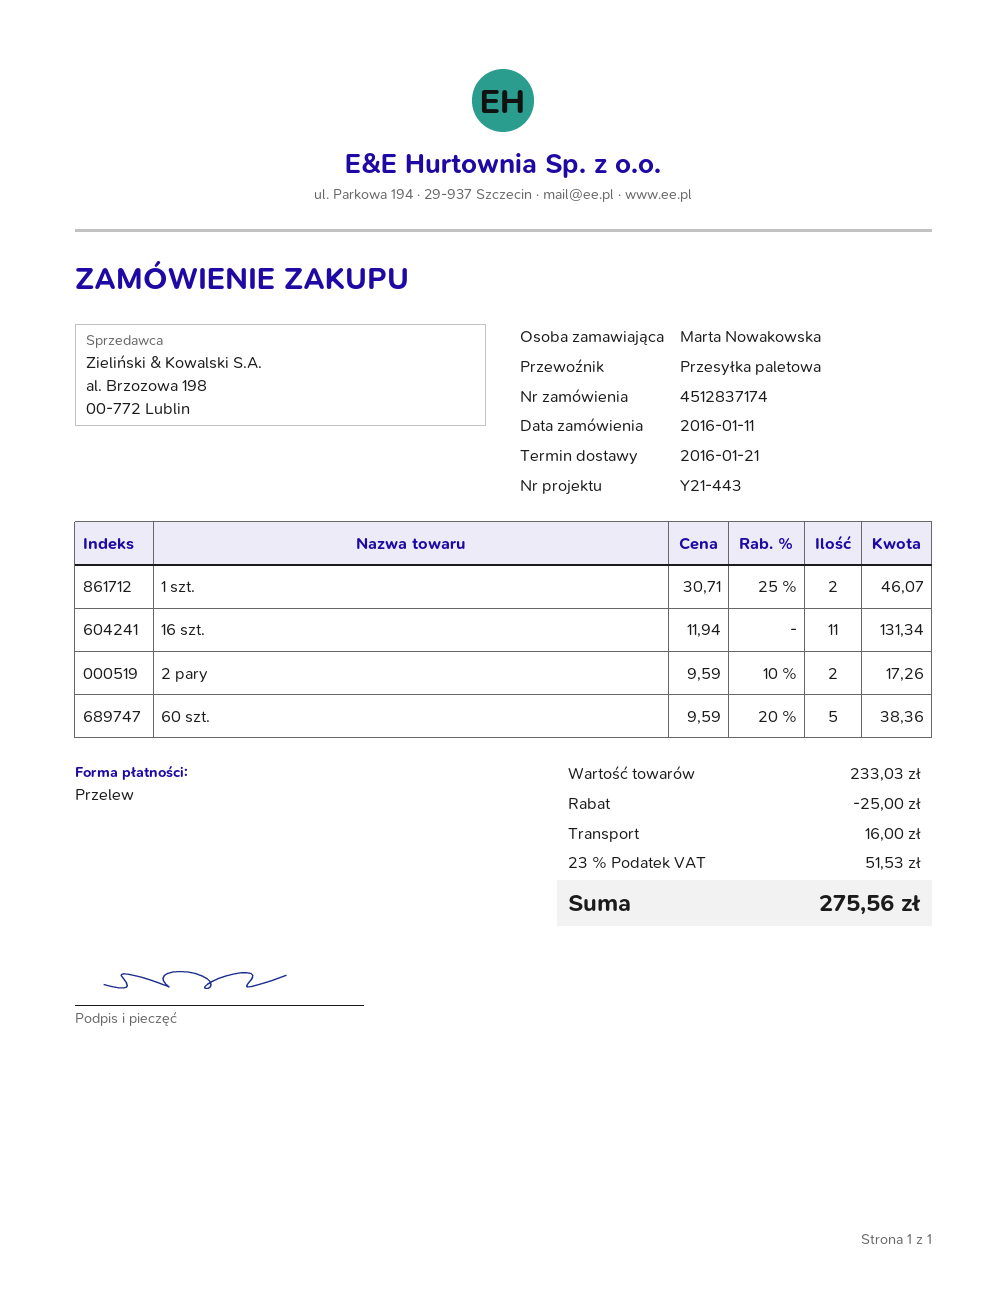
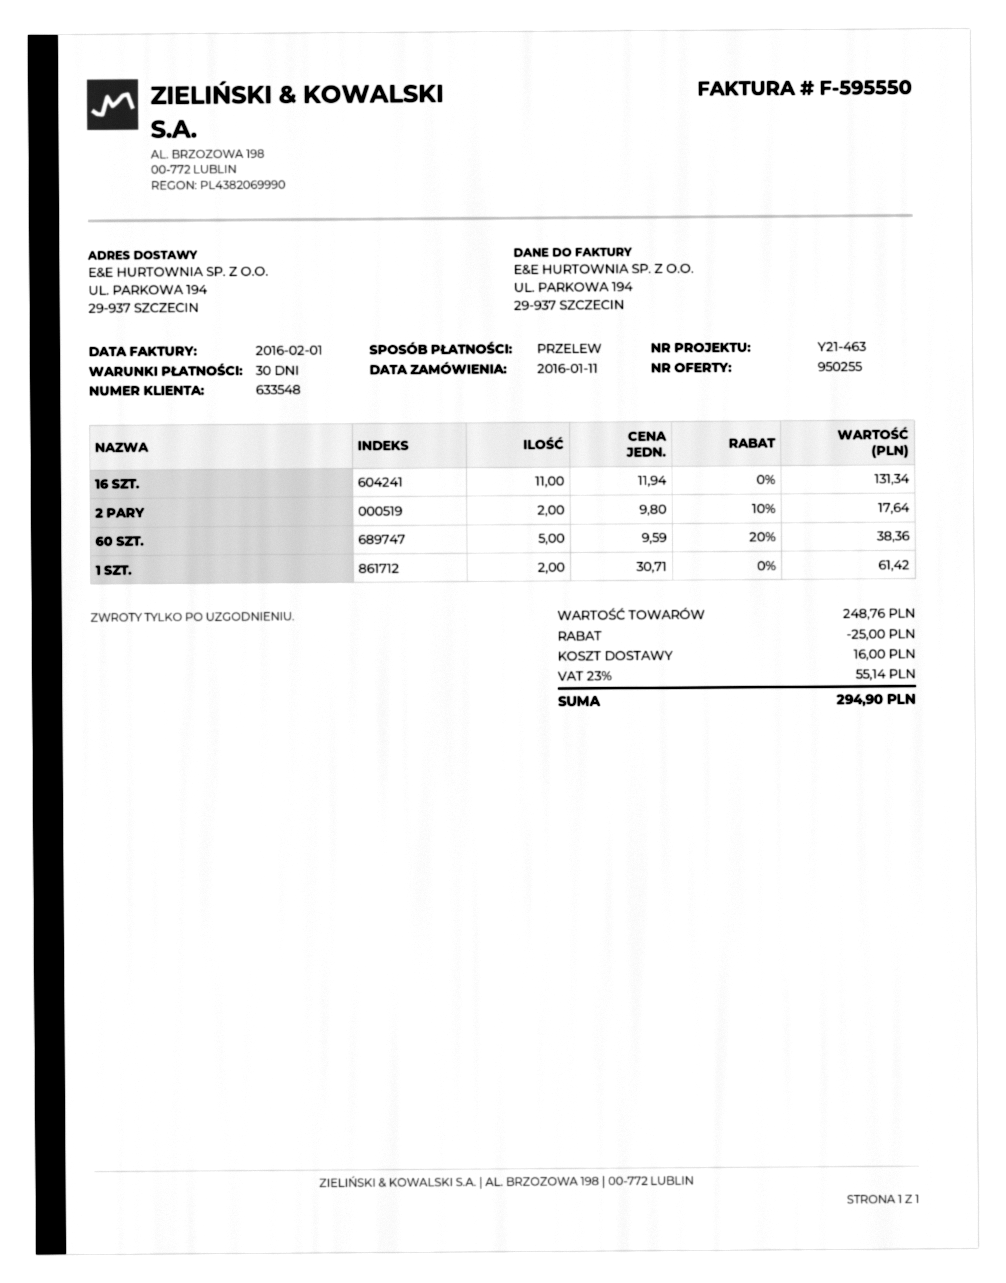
reference: Y21-443 -> Y21-463
1 szt.: 2 x 30.71 - 25% = 46.07 -> 2 x 30.71 = 61.42
2 pary: 2 x 9.59 - 10% = 17.26 -> 2 x 9.80 - 10% = 17.64
subtotal: 233.03 -> 248.76
tax: 23% = 51.53 -> 23% = 55.14
total: 275.56 -> 294.90

